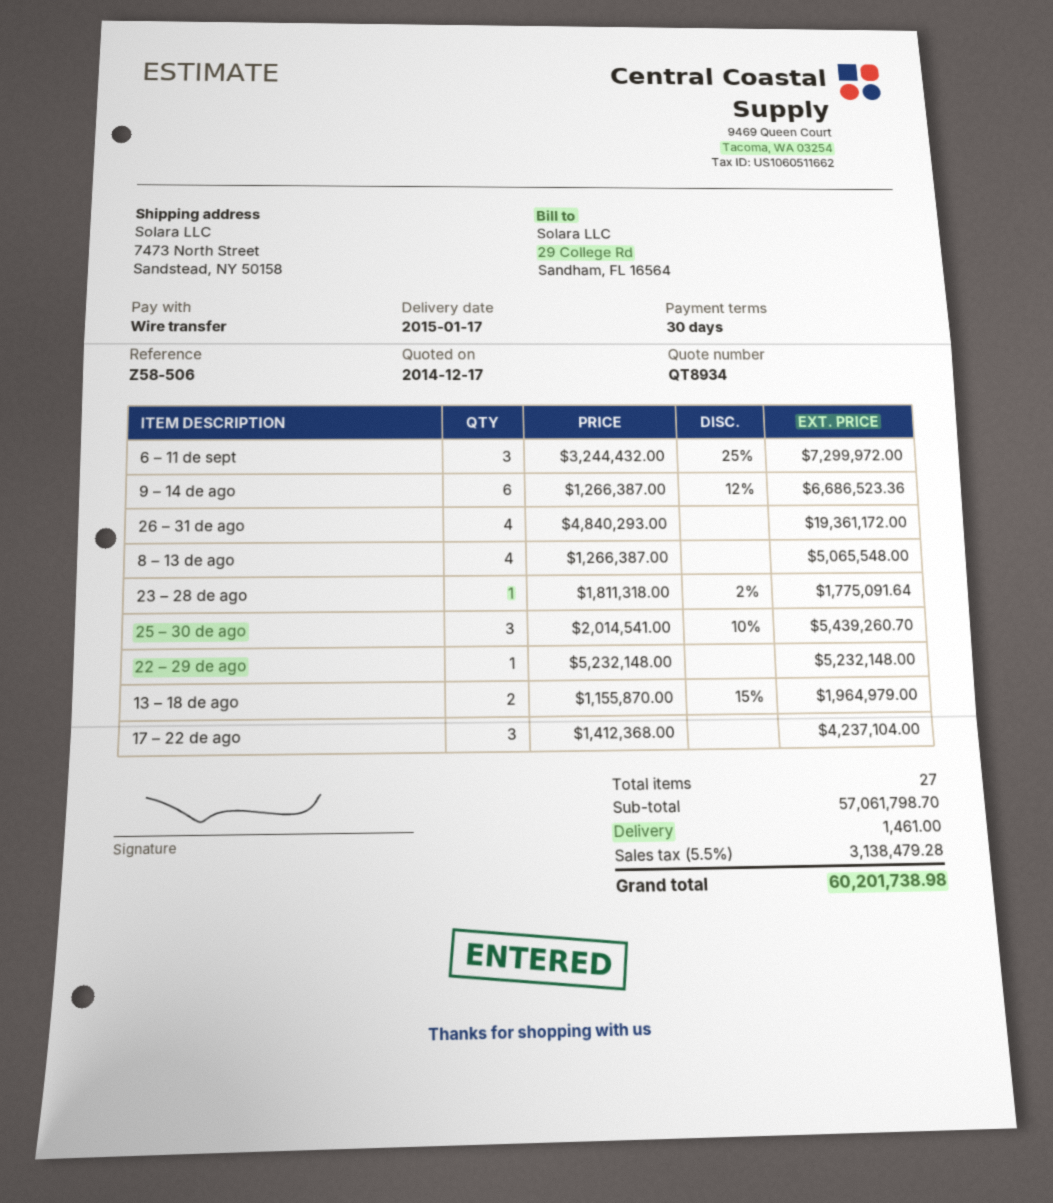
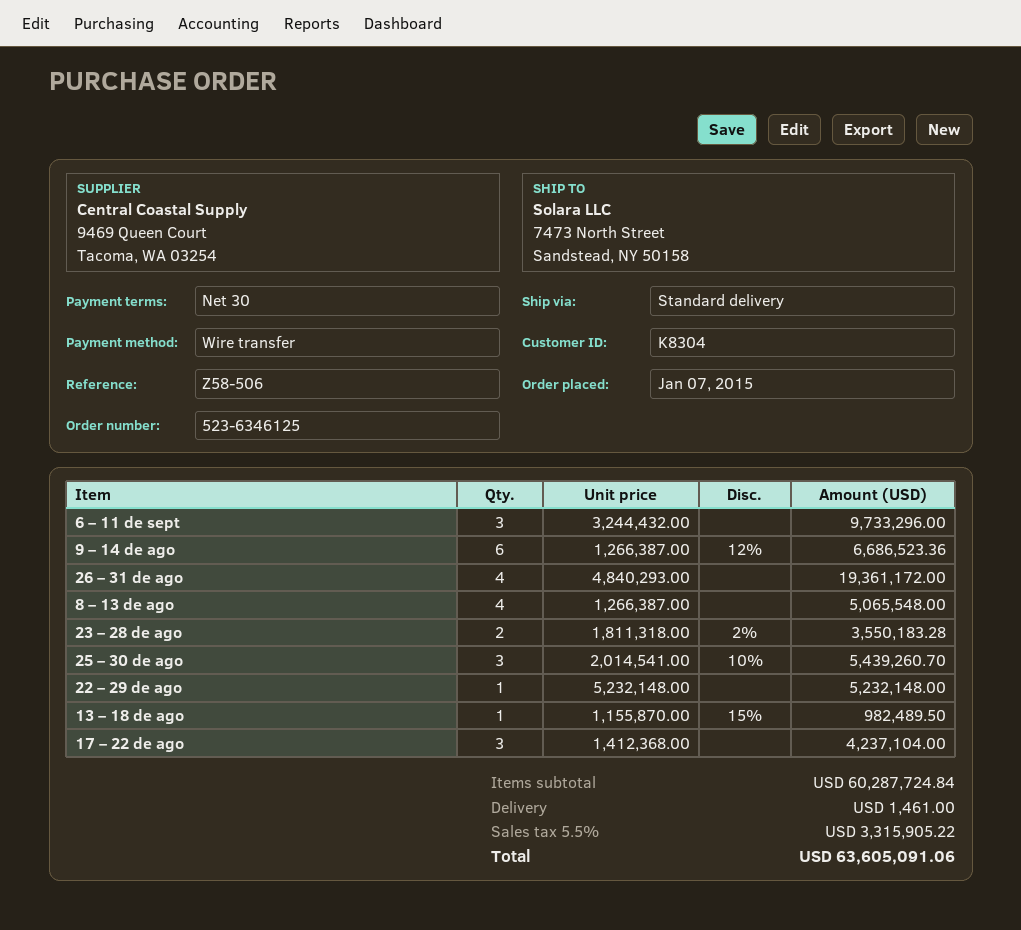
6 – 11 de sept: 3 x 3244432.00 - 25% = 7299972.00 -> 3 x 3244432.00 = 9733296.00
23 – 28 de ago: 1 x 1811318.00 - 2% = 1775091.64 -> 2 x 1811318.00 - 2% = 3550183.28
13 – 18 de ago: 2 x 1155870.00 - 15% = 1964979.00 -> 1 x 1155870.00 - 15% = 982489.50
subtotal: 57061798.70 -> 60287724.84
tax: 5.5% = 3138479.28 -> 5.5% = 3315905.22
total: 60201738.98 -> 63605091.06

